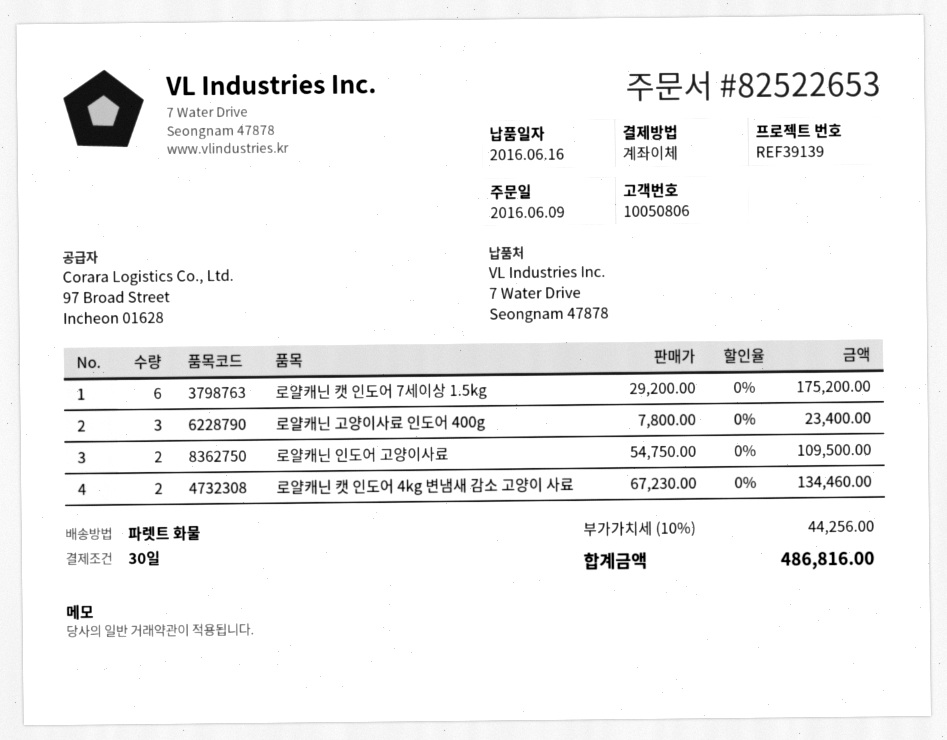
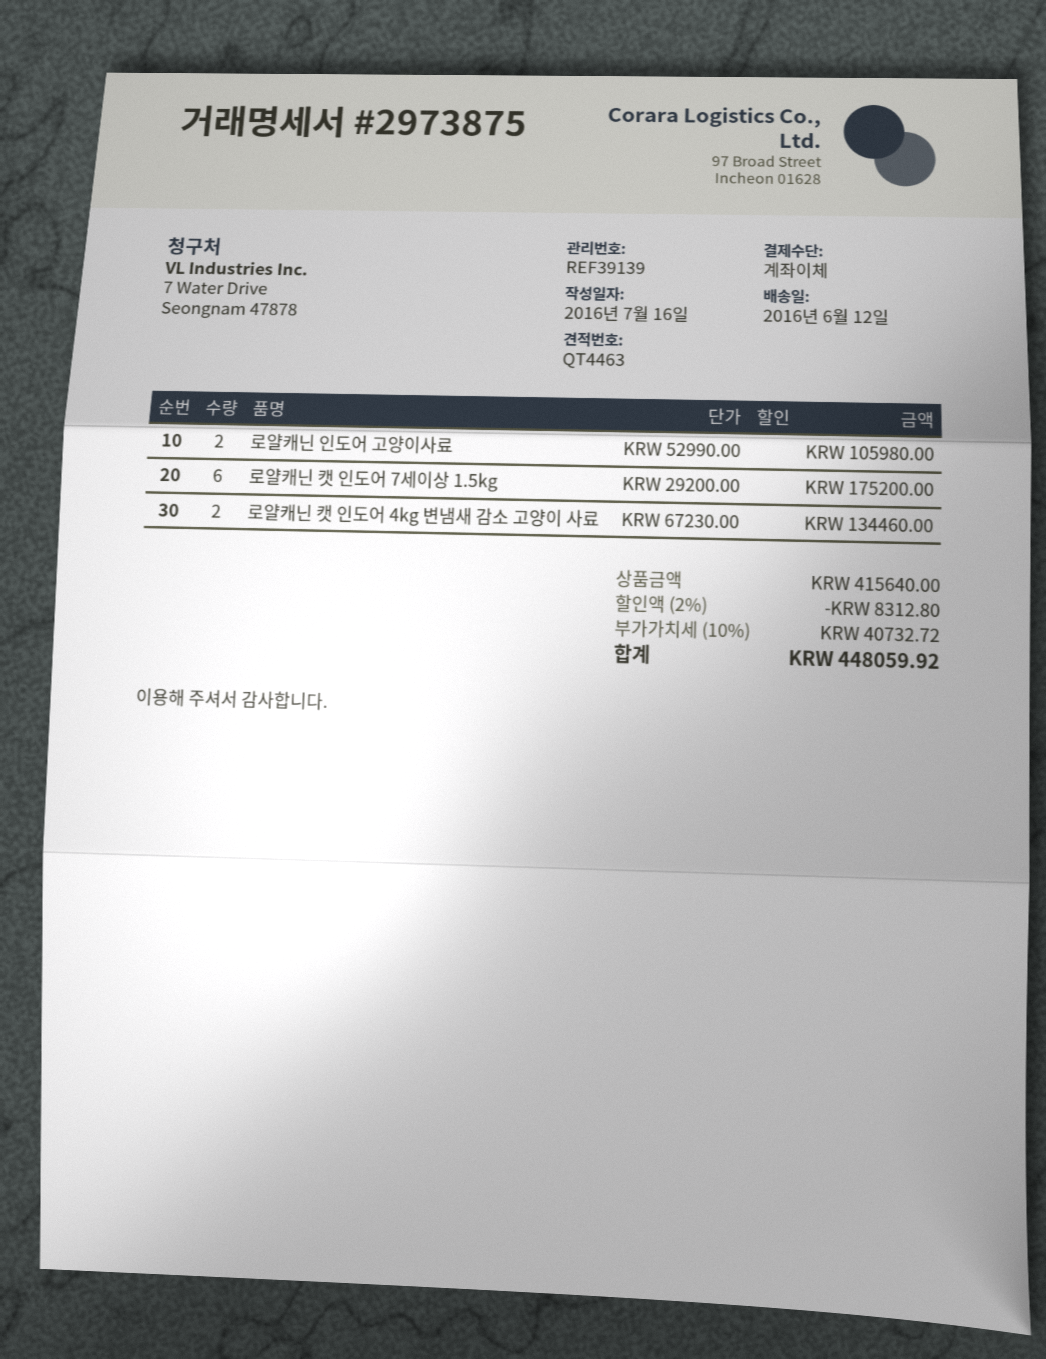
delivery date: 2016-06-16 -> 2016-06-12
로얄캐닌 고양이사료 인도어 400g: 3 x 7800.00 = 23400.00 -> none
로얄캐닌 인도어 고양이사료: 2 x 54750.00 = 109500.00 -> 2 x 52990.00 = 105980.00
discount: none -> 2% = 8312.80
tax: 10% = 44256.00 -> 10% = 40732.72
total: 486816.00 -> 448059.92

